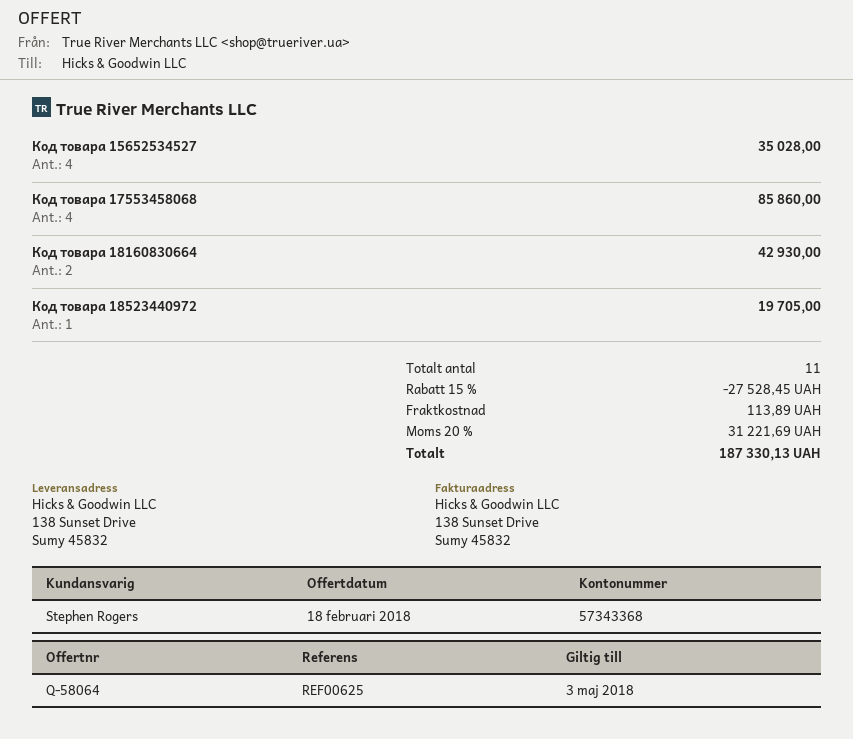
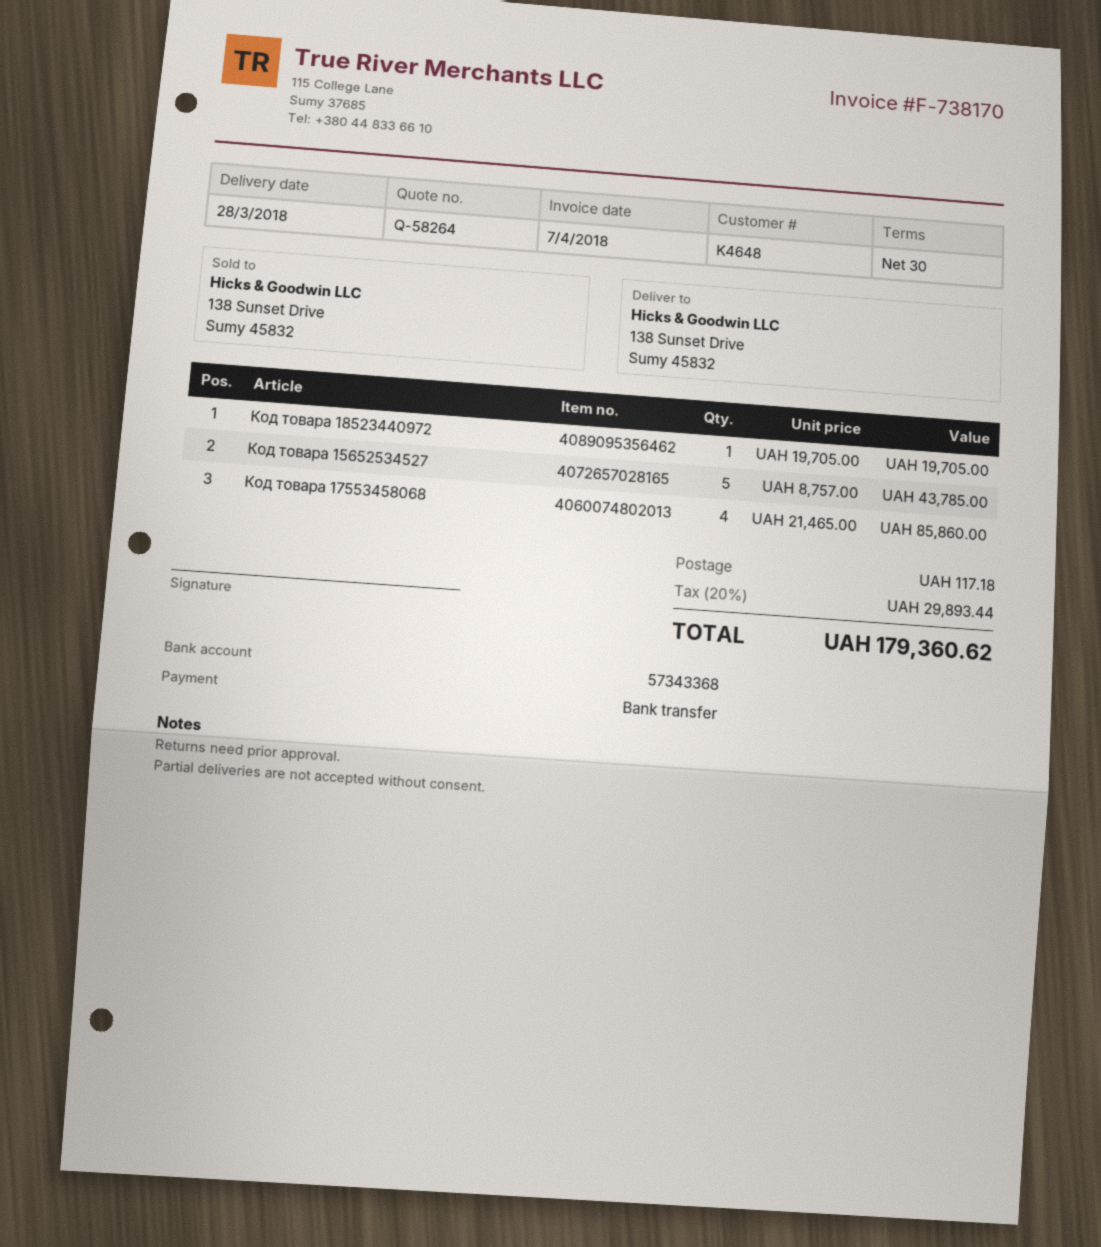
quote number: Q-58064 -> Q-58264
Код товара 15652534527: 4 for 35028.00 -> 5 for 43785.00
Код товара 18160830664: 2 for 42930.00 -> none
discount: 15% = 27528.45 -> none
shipping: 113.89 -> 117.18
tax: 20% = 31221.69 -> 20% = 29893.44
total: 187330.13 -> 179360.62

